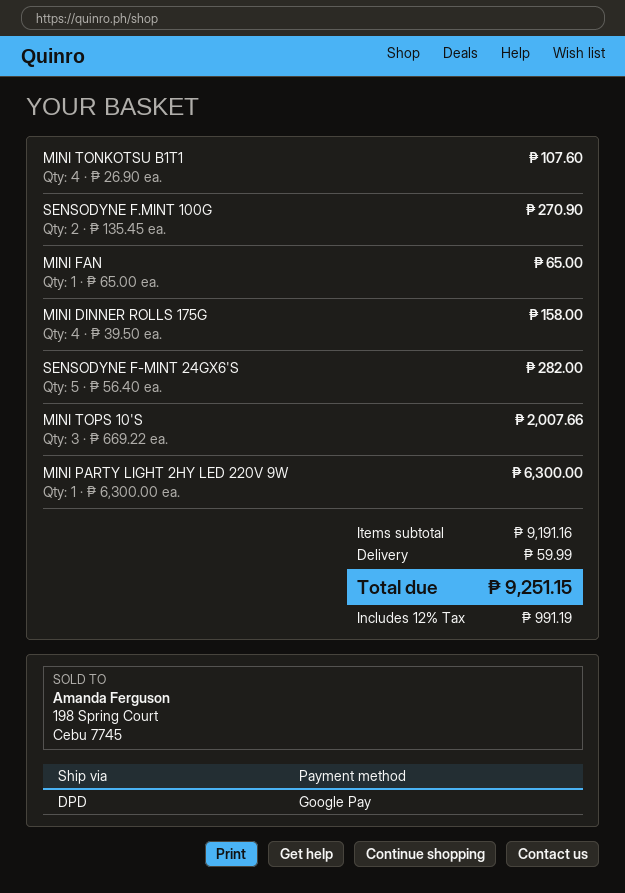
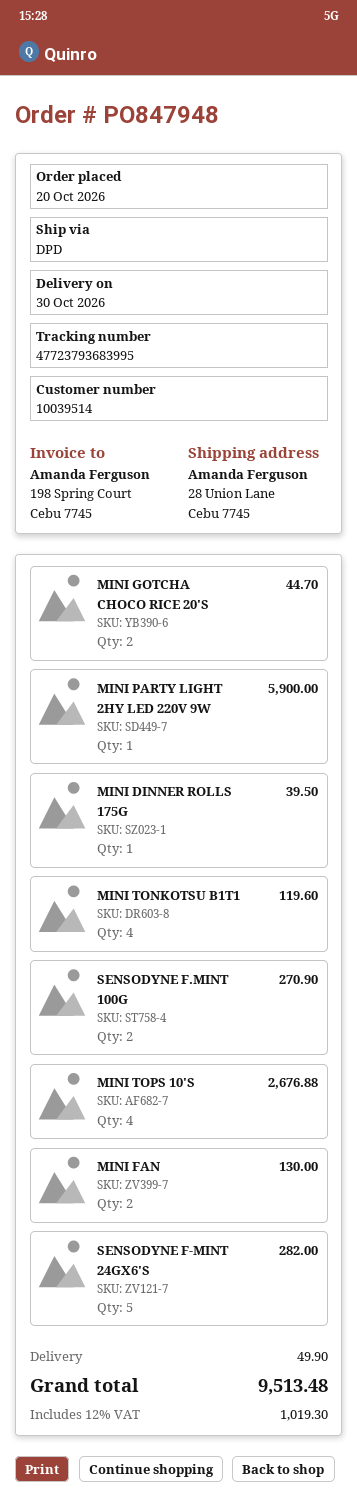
MINI TONKOTSU B1T1: 4 for 107.60 -> 4 for 119.60
MINI FAN: 1 for 65.00 -> 2 for 130.00
MINI DINNER ROLLS 175G: 4 for 158.00 -> 1 for 39.50
MINI TOPS 10'S: 3 for 2007.66 -> 4 for 2676.88
MINI PARTY LIGHT 2HY LED 220V 9W: 1 for 6300.00 -> 1 for 5900.00
MINI GOTCHA CHOCO RICE 20'S: none -> 2 for 44.70
shipping: 59.99 -> 49.90
tax: 12% = 991.19 -> 12% = 1019.30
total: 9251.15 -> 9513.48

